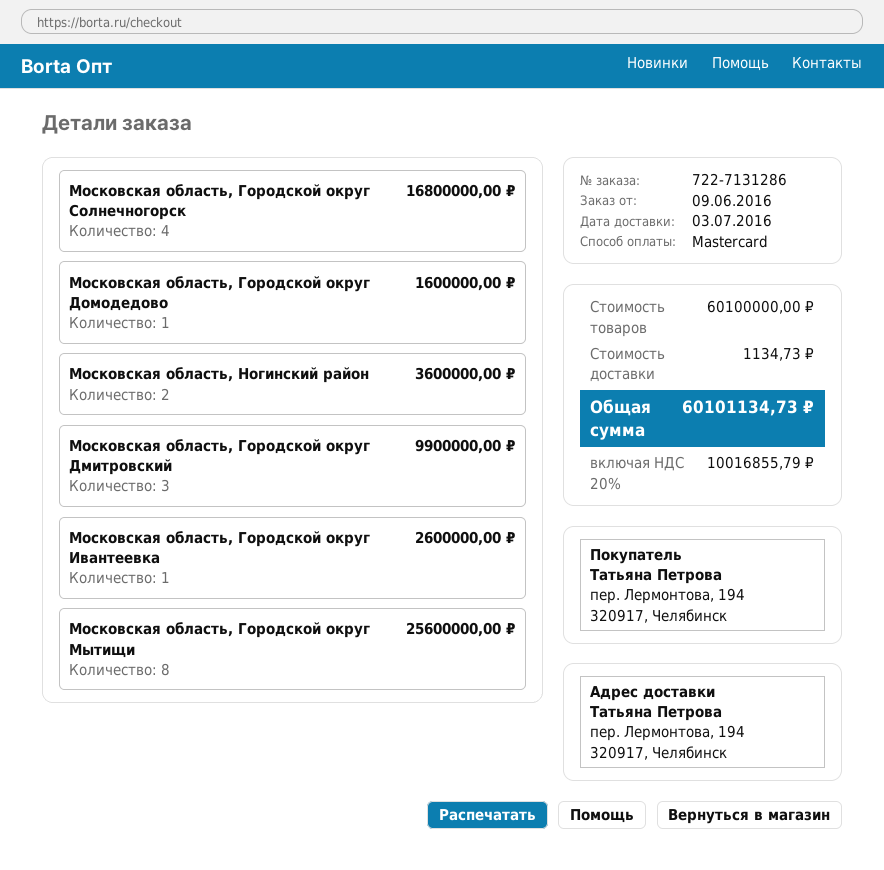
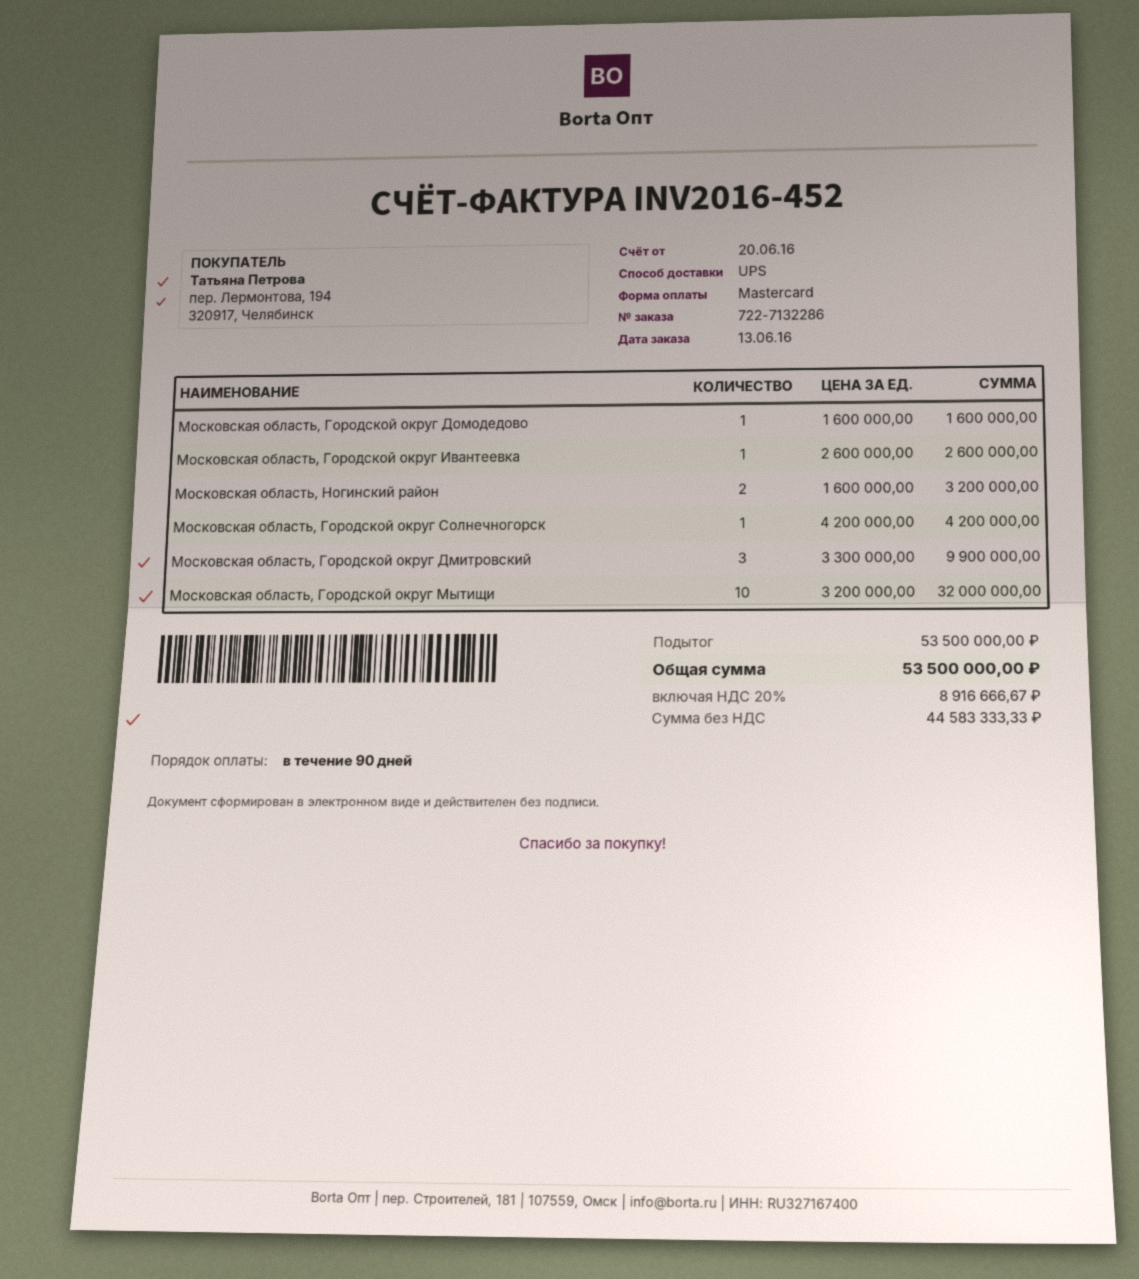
order number: 722-7131286 -> 722-7132286
order date: 2016-06-09 -> 2016-06-13
Московская область, Городской округ Солнечногорск: 4 for 16800000.00 -> 1 for 4200000.00
Московская область, Ногинский район: 2 for 3600000.00 -> 2 for 3200000.00
Московская область, Городской округ Мытищи: 8 for 25600000.00 -> 10 for 32000000.00
subtotal: 60100000.00 -> 53500000.00
shipping: 1134.73 -> none
tax: 20% = 10016855.79 -> 20% = 8916666.67
total: 60101134.73 -> 53500000.00

